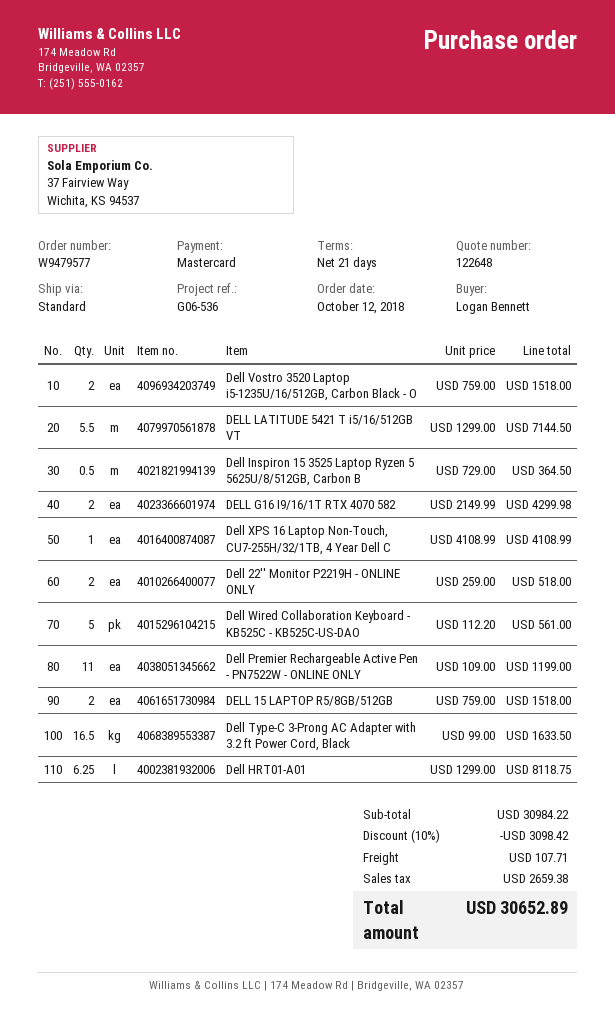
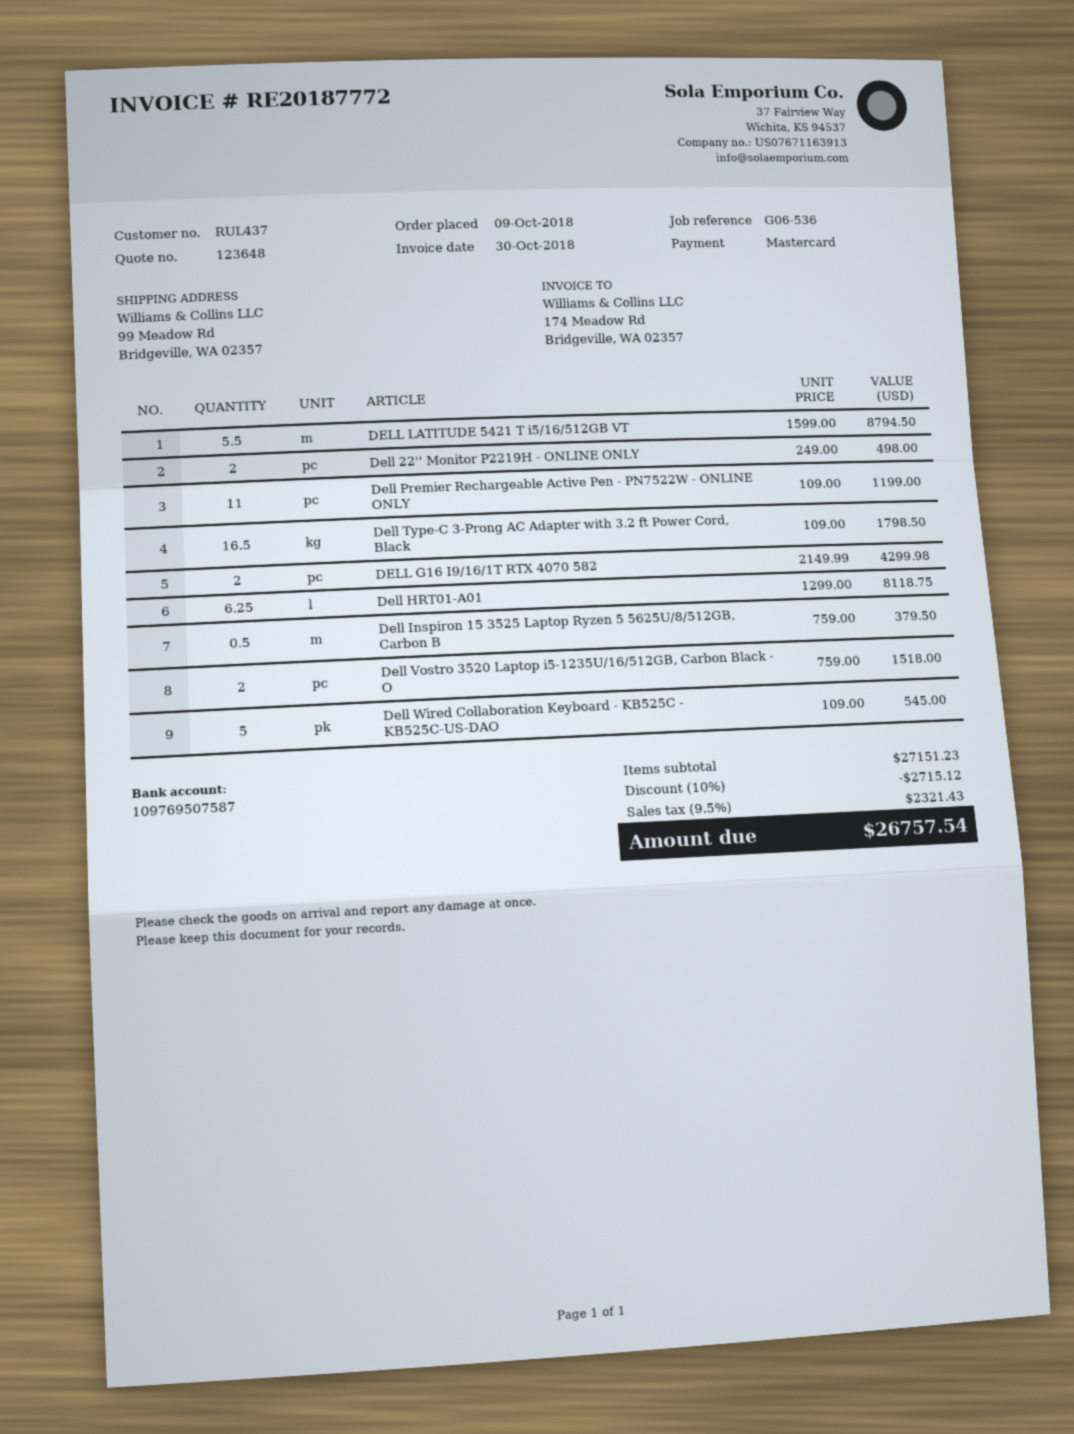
quote number: 122648 -> 123648
order date: 2018-10-12 -> 2018-10-09
DELL LATITUDE 5421 T i5/16/512GB VT: 5.5 x 1299.00 = 7144.50 -> 5.5 x 1599.00 = 8794.50
Dell Inspiron 15 3525 Laptop Ryzen 5 5625U/8/512GB, Carbon B: 0.5 x 729.00 = 364.50 -> 0.5 x 759.00 = 379.50
Dell XPS 16 Laptop Non-Touch, CU7-255H/32/1TB, 4 Year Dell C: 1 x 4108.99 = 4108.99 -> none
Dell 22'' Monitor P2219H - ONLINE ONLY: 2 x 259.00 = 518.00 -> 2 x 249.00 = 498.00
Dell Wired Collaboration Keyboard - KB525C - KB525C-US-DAO: 5 x 112.20 = 561.00 -> 5 x 109.00 = 545.00
DELL 15 LAPTOP R5/8GB/512GB: 2 x 759.00 = 1518.00 -> none
Dell Type-C 3-Prong AC Adapter with 3.2 ft Power Cord, Black: 16.5 x 99.00 = 1633.50 -> 16.5 x 109.00 = 1798.50
subtotal: 30984.22 -> 27151.23
discount: 10% = 3098.42 -> 10% = 2715.12
shipping: 107.71 -> none
tax: 2659.38 -> 2321.43
total: 30652.89 -> 26757.54

